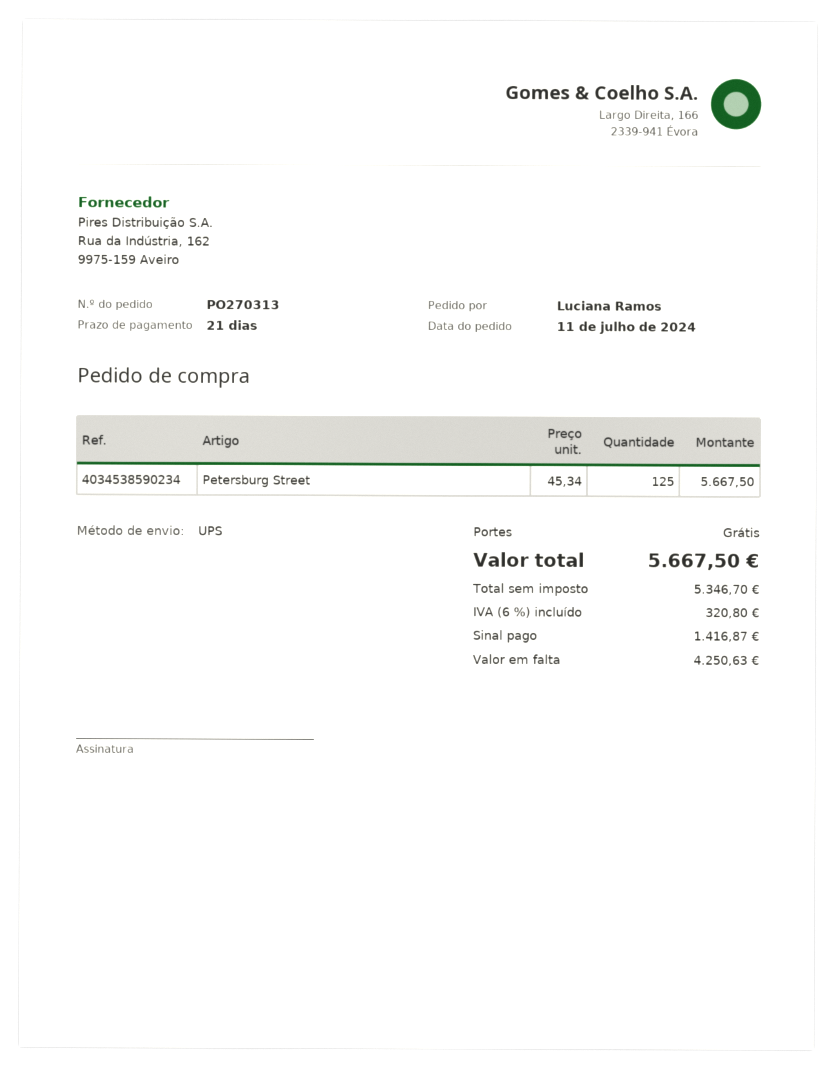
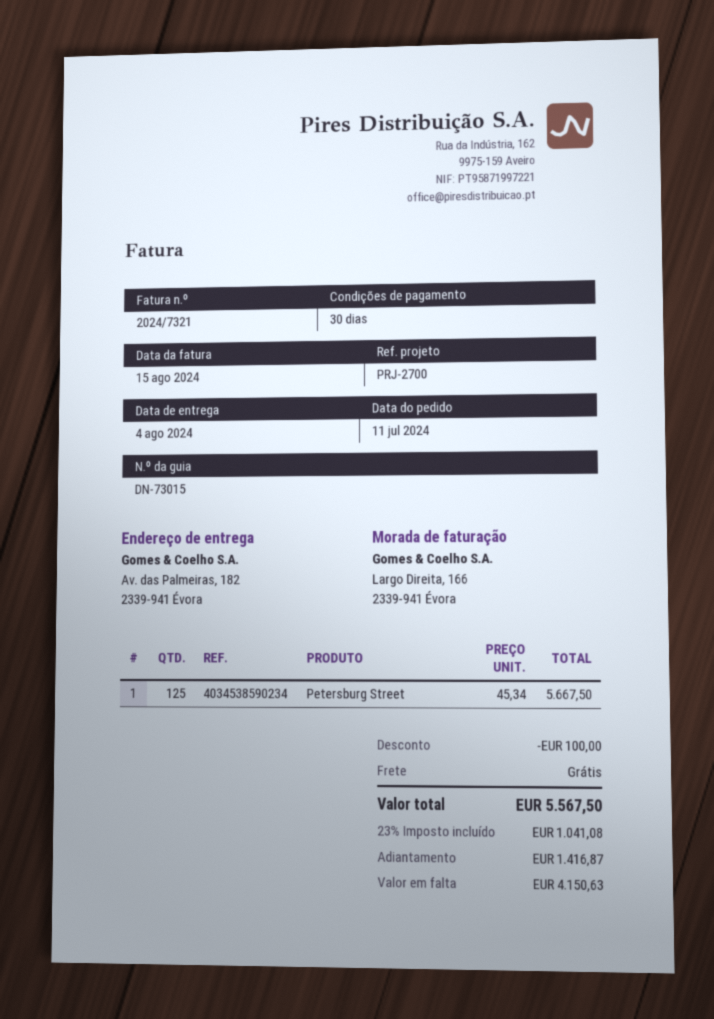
payment terms: 21 days -> 30 days
discount: none -> 100.00
tax: 6% = 320.80 -> 23% = 1041.08
total: 5667.50 -> 5567.50
balance: 4250.63 -> 4150.63

